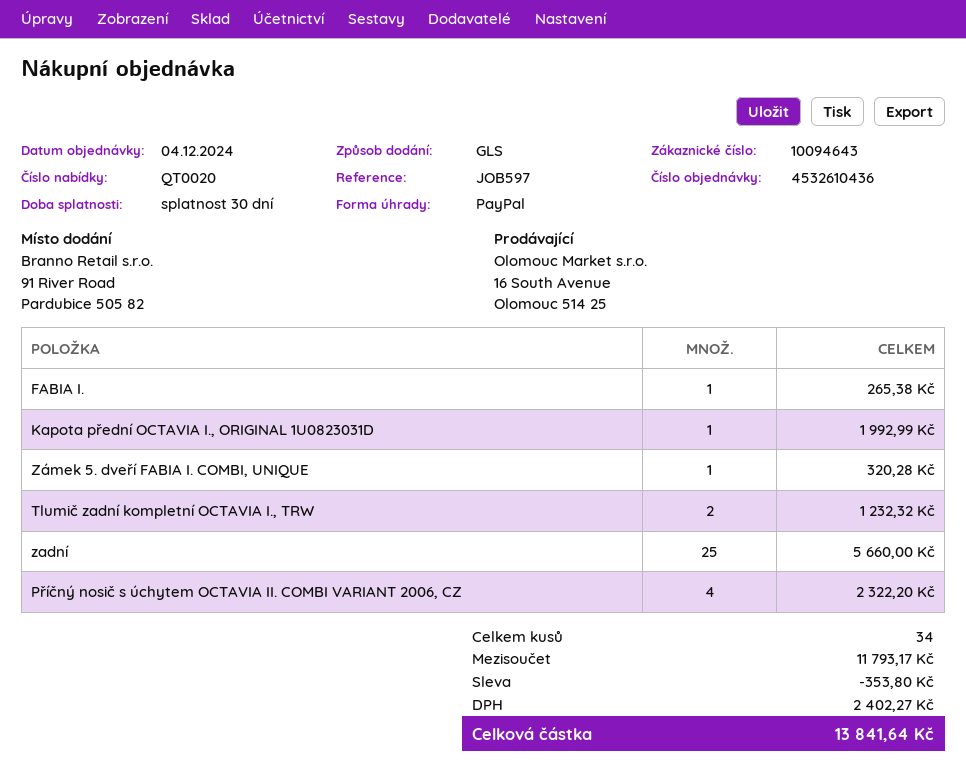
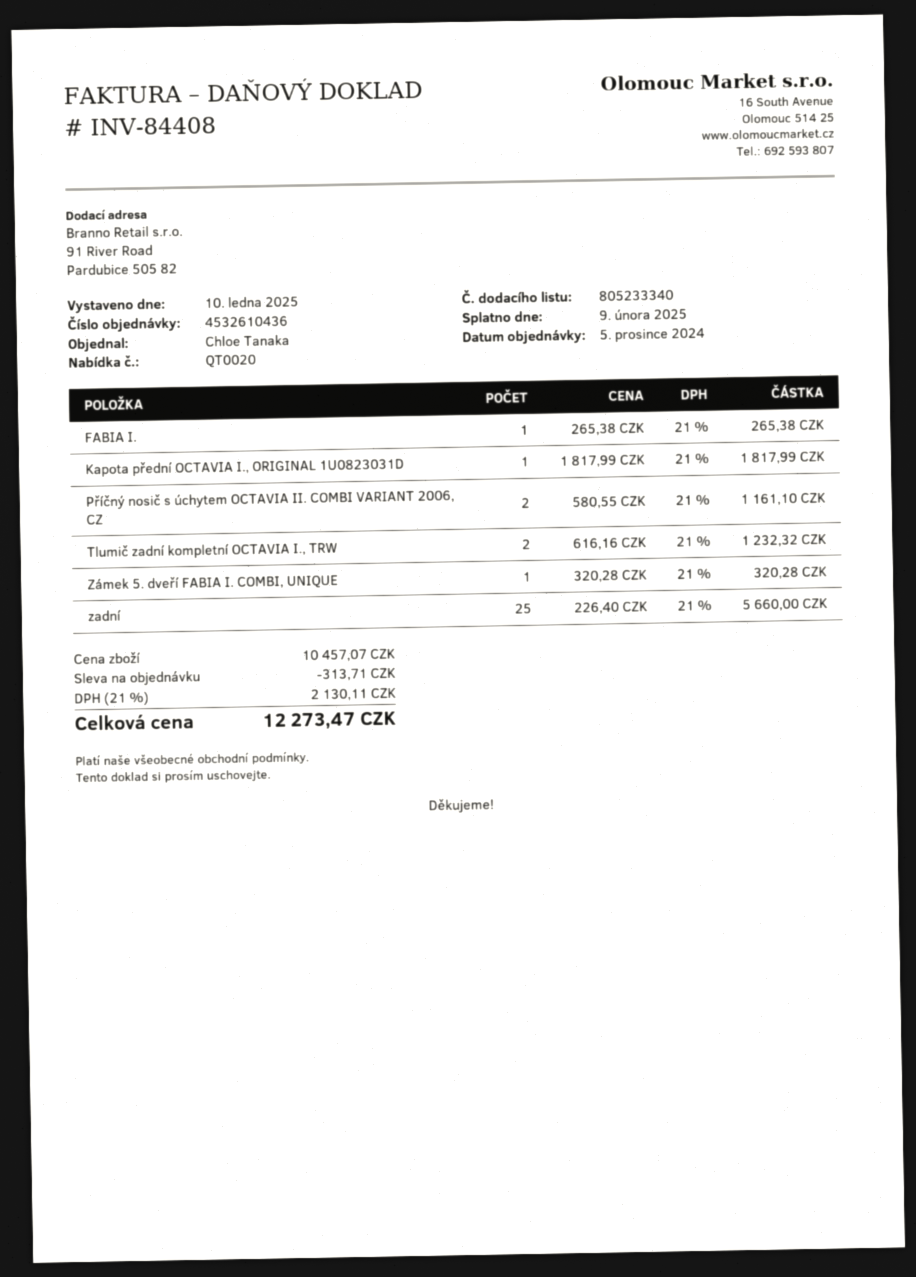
order date: 2024-12-04 -> 2024-12-05
Kapota přední OCTAVIA I., ORIGINAL 1U0823031D: 1 for 1992.99 -> 1 for 1817.99
Příčný nosič s úchytem OCTAVIA II. COMBI VARIANT 2006, CZ: 4 for 2322.20 -> 2 for 1161.10
subtotal: 11793.17 -> 10457.07
discount: 353.80 -> 313.71
tax: 2402.27 -> 2130.11
total: 13841.64 -> 12273.47

